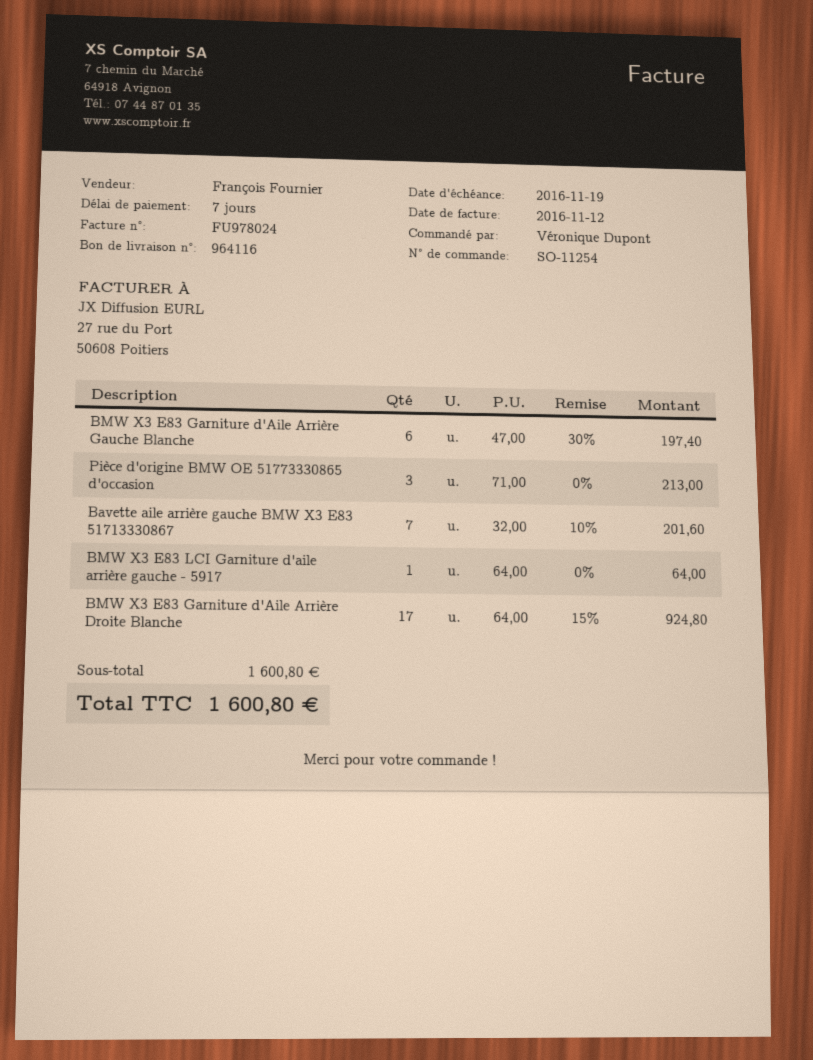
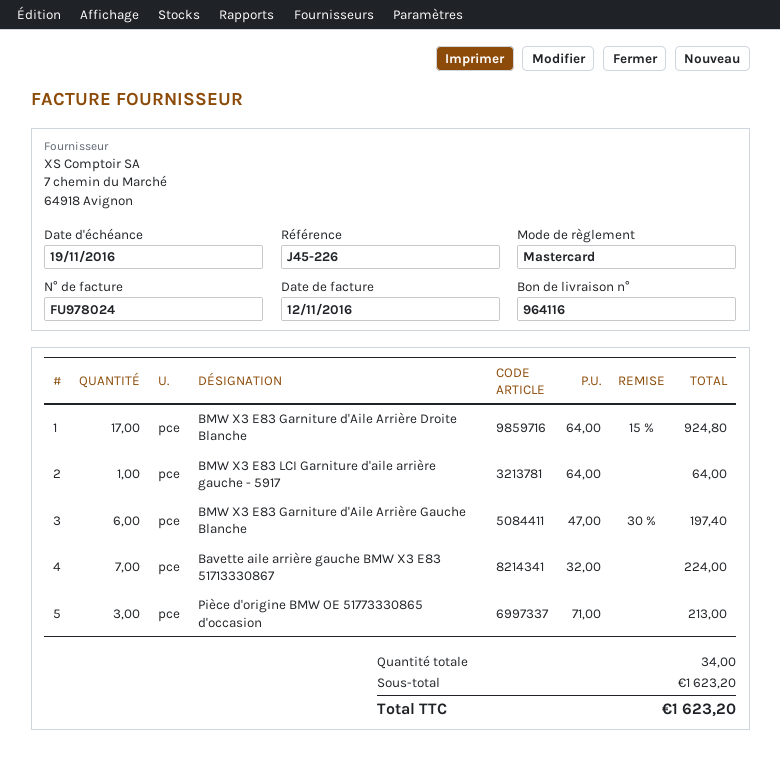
Bavette aile arrière gauche BMW X3 E83 51713330867: 7 x 32.00 - 10% = 201.60 -> 7 x 32.00 = 224.00
subtotal: 1600.80 -> 1623.20
total: 1600.80 -> 1623.20

